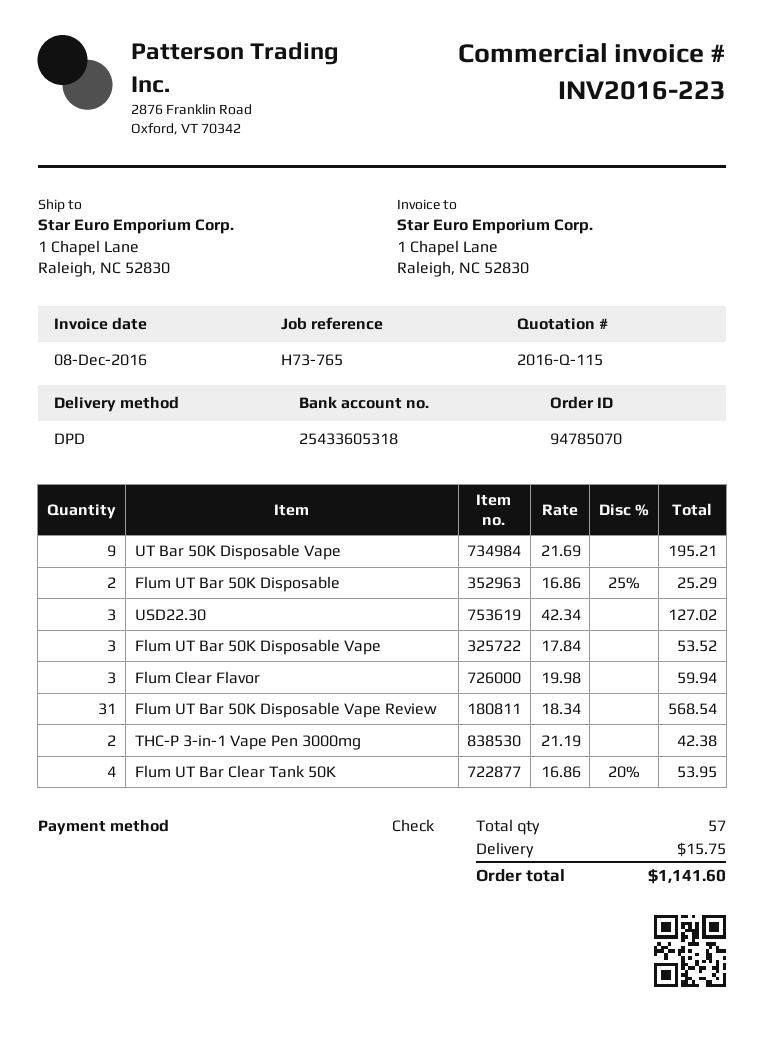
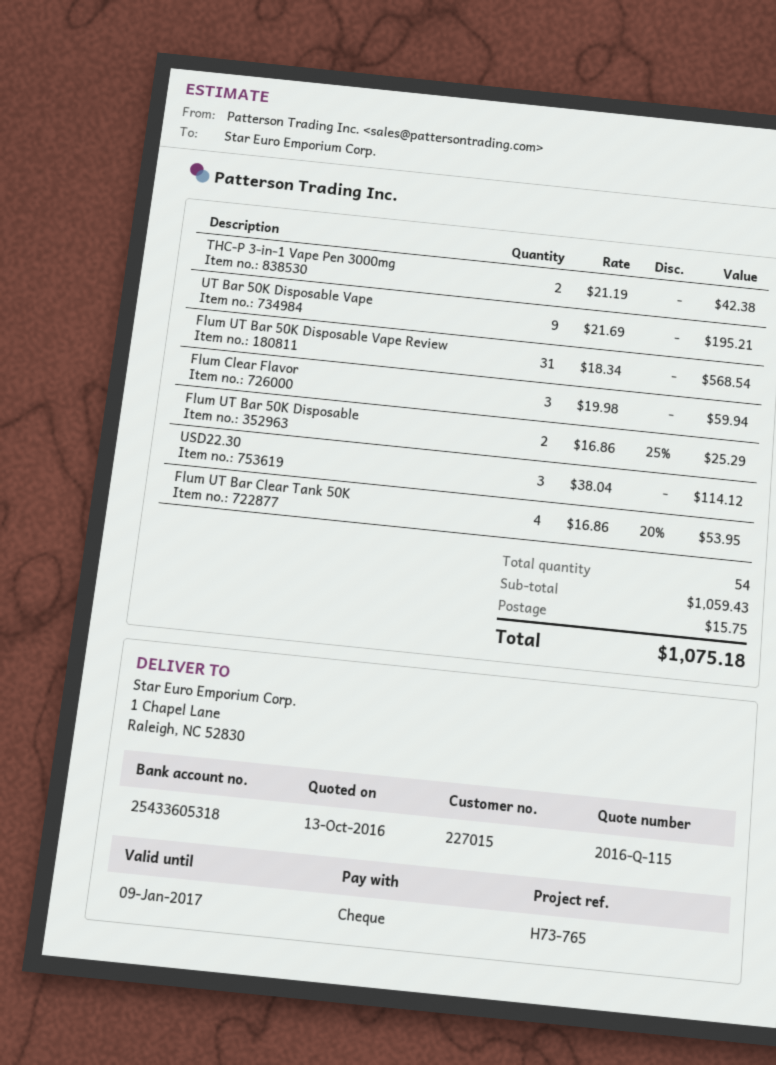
USD22.30: 3 x 42.34 = 127.02 -> 3 x 38.04 = 114.12
Flum UT Bar 50K Disposable Vape: 3 x 17.84 = 53.52 -> none
total quantity: 57 -> 54
total: 1141.60 -> 1075.18

